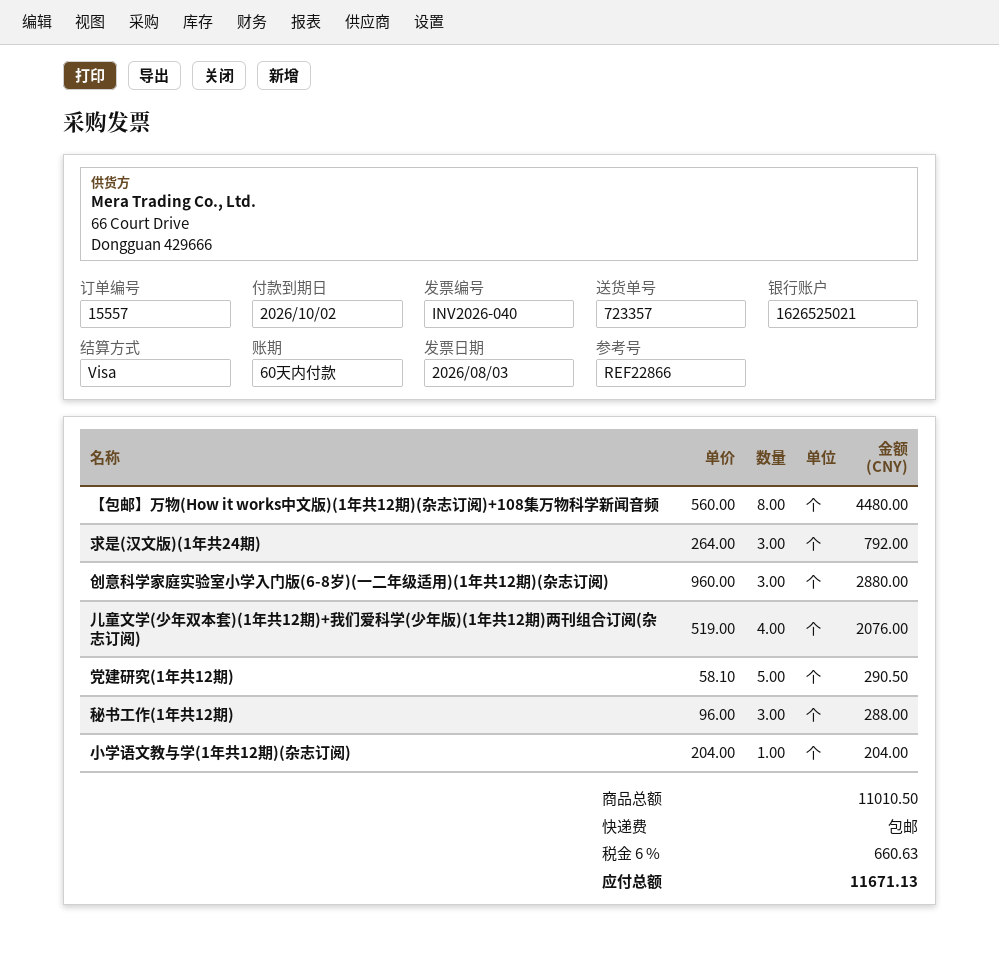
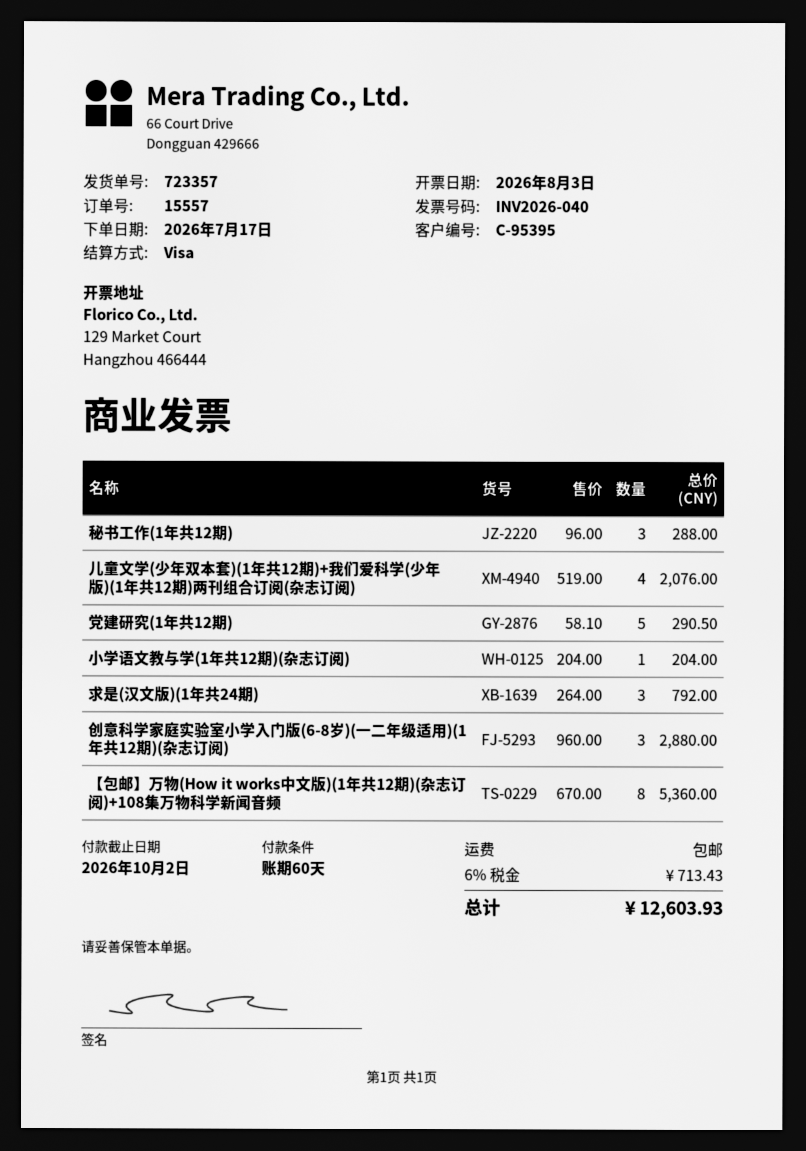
【包邮】万物(How it works中文版)(1年共12期)(杂志订阅)+108集万物科学新闻音频: 8 x 560.00 = 4480.00 -> 8 x 670.00 = 5360.00
tax: 6% = 660.63 -> 6% = 713.43
total: 11671.13 -> 12603.93

